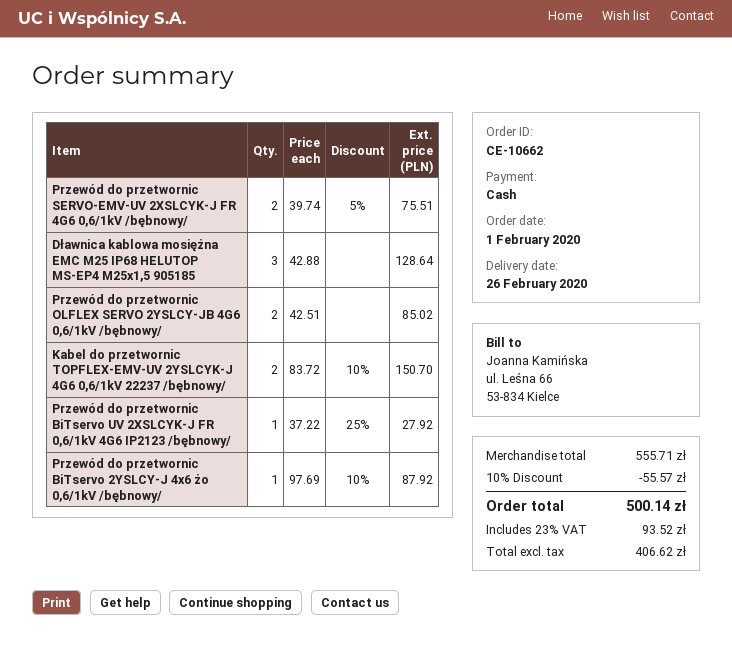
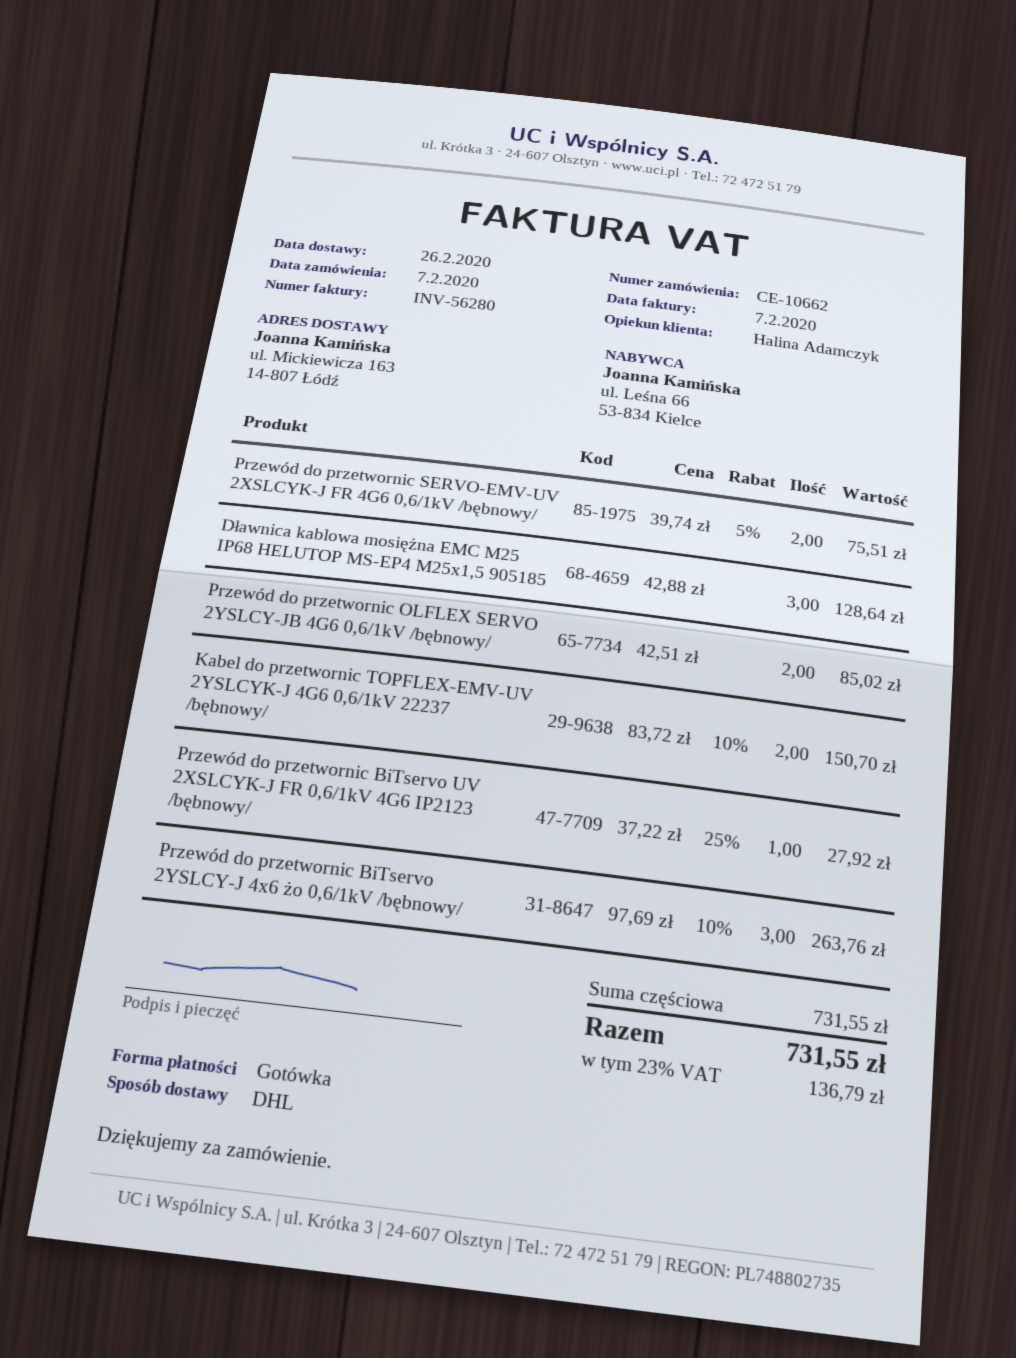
order date: 2020-02-01 -> 2020-02-07
Przewód do przetwornic BiTservo 2YSLCY-J 4x6 żo 0,6/1kV /bębnowy/: 1 x 97.69 - 10% = 87.92 -> 3 x 97.69 - 10% = 263.76
subtotal: 555.71 -> 731.55
discount: 10% = 55.57 -> none
tax: 23% = 93.52 -> 23% = 136.79
total: 500.14 -> 731.55

